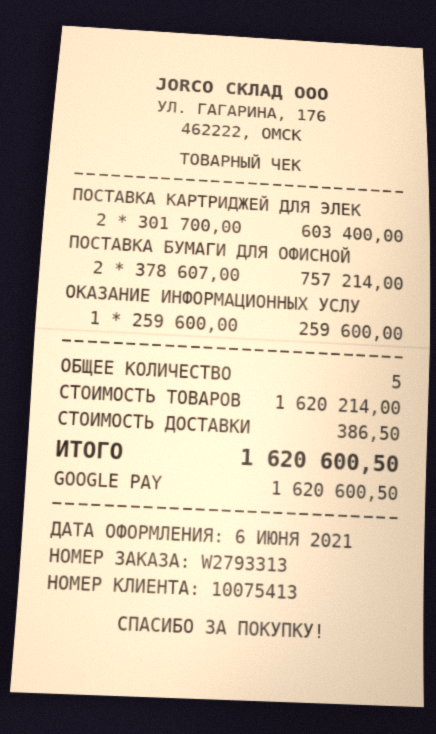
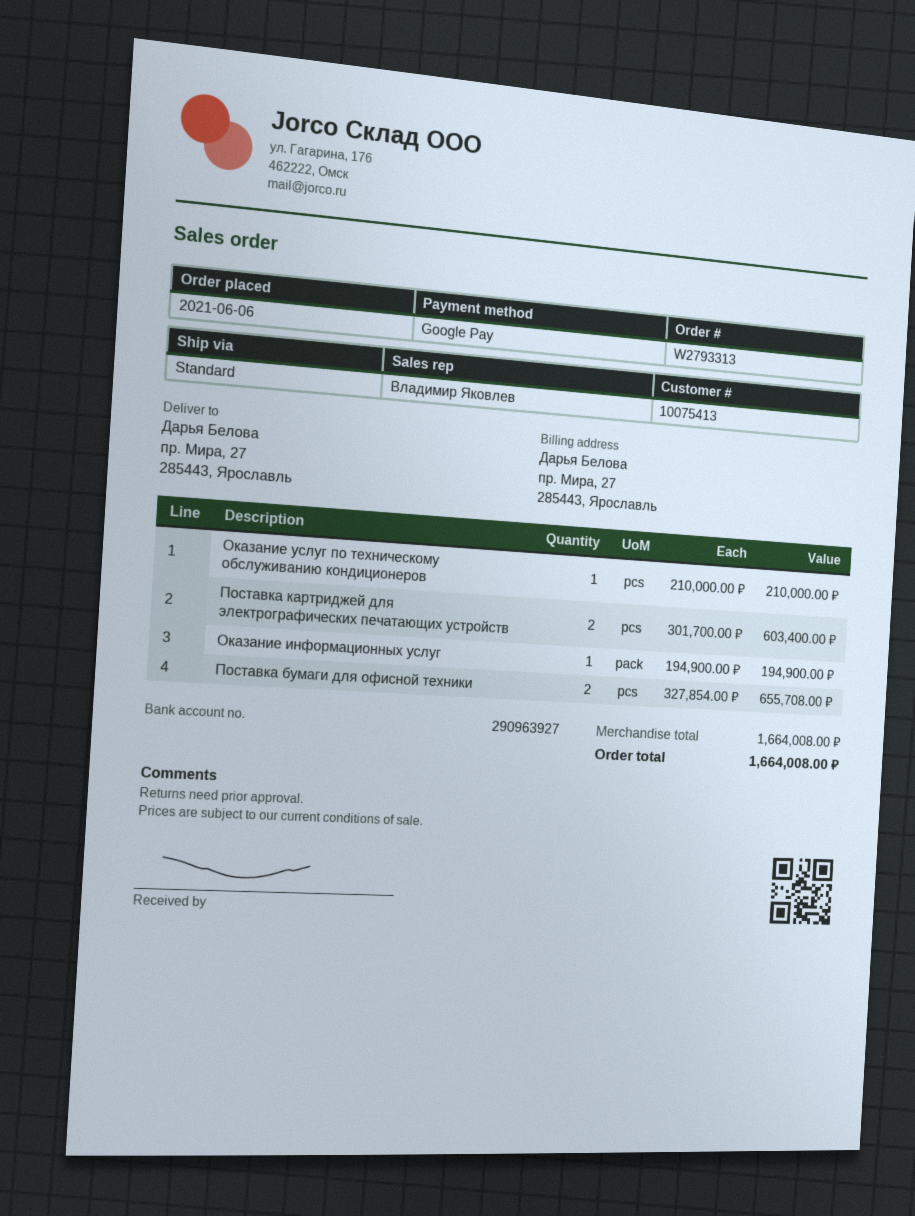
ПОСТАВКА БУМАГИ ДЛЯ ОФИСНОЙ: 2 x 378607.00 = 757214.00 -> 2 x 327854.00 = 655708.00
ОКАЗАНИЕ ИНФОРМАЦИОННЫХ УСЛУ: 1 x 259600.00 = 259600.00 -> 1 x 194900.00 = 194900.00
Оказание услуг по техническому обслуживанию кондиционеров: none -> 1 x 210000.00 = 210000.00
subtotal: 1620214.00 -> 1664008.00
shipping: 386.50 -> none
total: 1620600.50 -> 1664008.00

